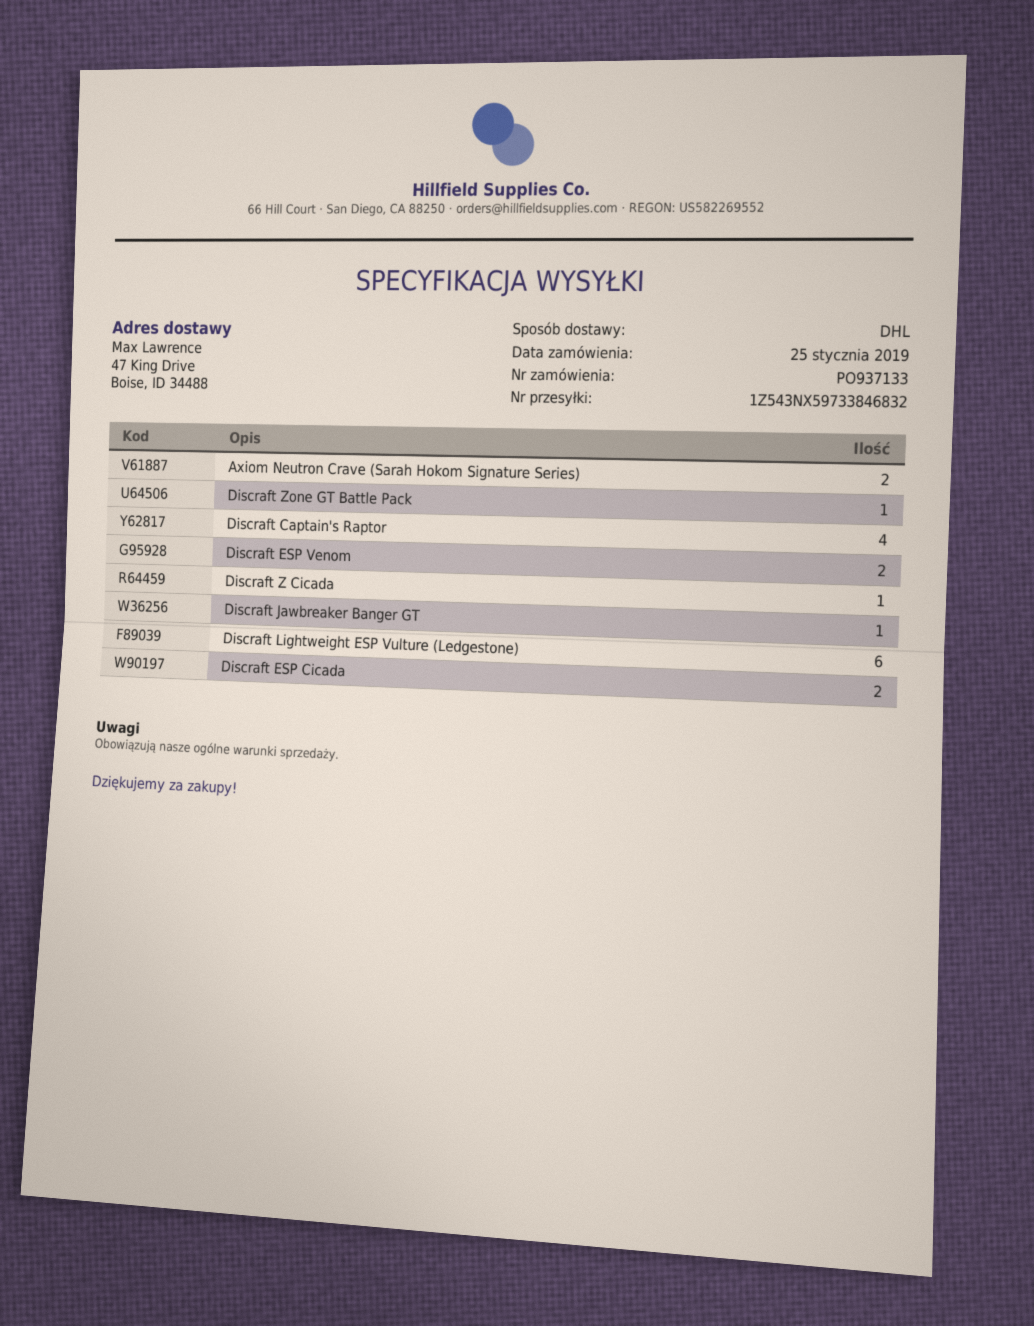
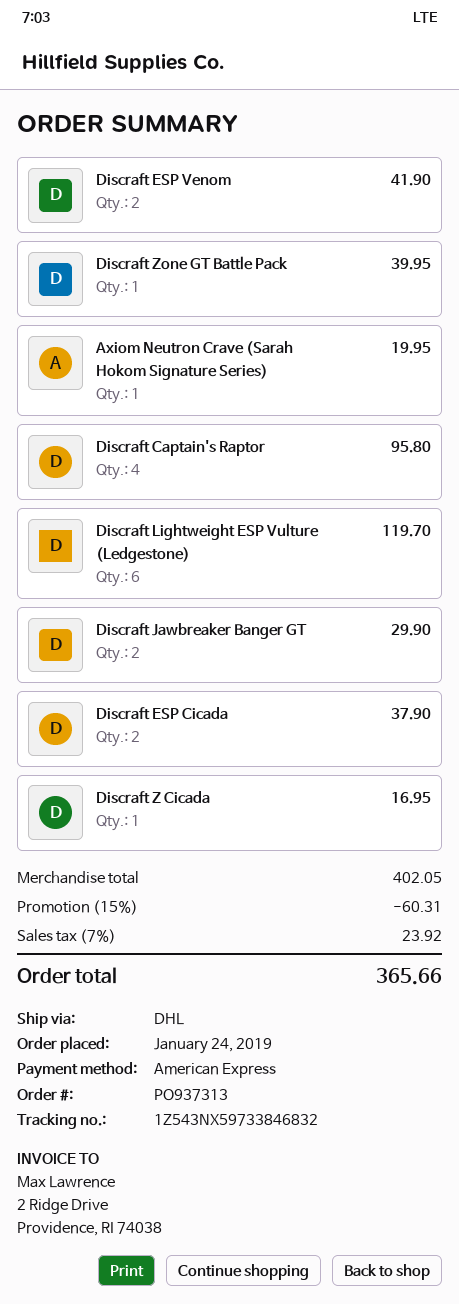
order number: PO937133 -> PO937313
order date: 2019-01-25 -> 2019-01-24
Axiom Neutron Crave (Sarah Hokom Signature Series): 2 -> 1
Discraft Jawbreaker Banger GT: 1 -> 2

